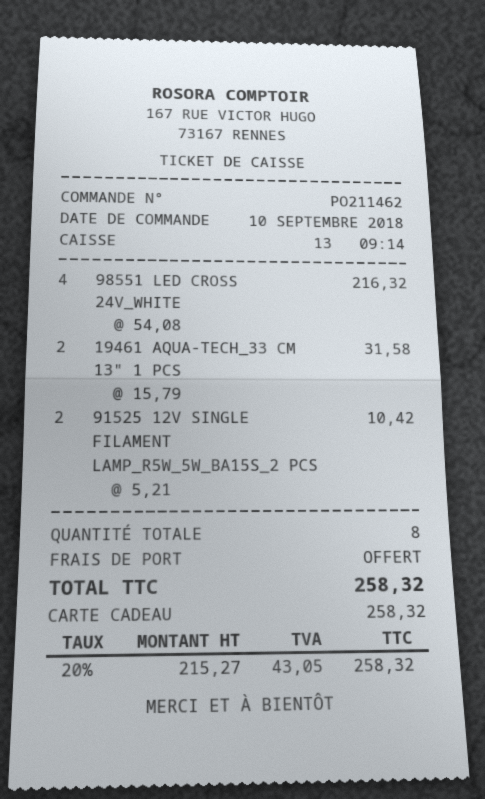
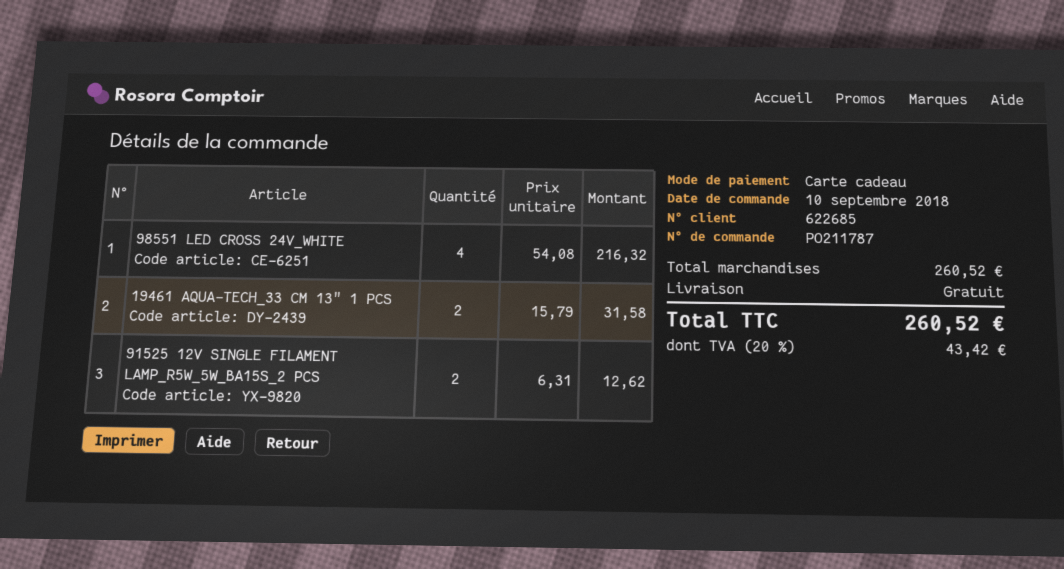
order number: PO211462 -> PO211787
91525 12V SINGLE FILAMENT LAMP_R5W_5W_BA15S_2 PCS: 2 x 5.21 = 10.42 -> 2 x 6.31 = 12.62
tax: 20% = 43.05 -> 20% = 43.42
total: 258.32 -> 260.52

